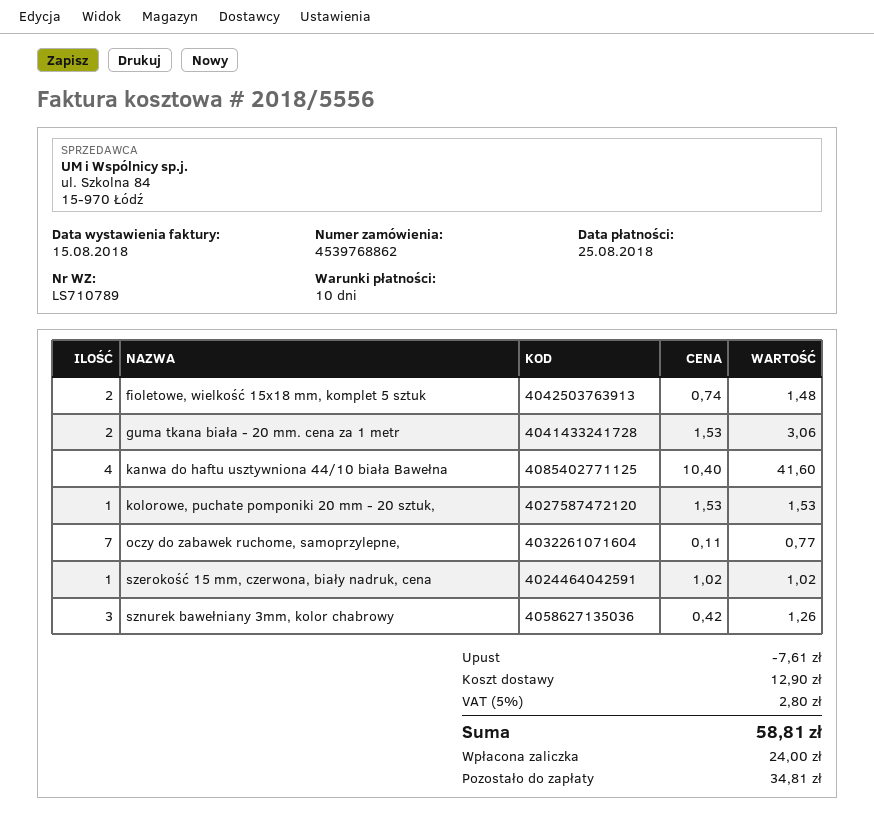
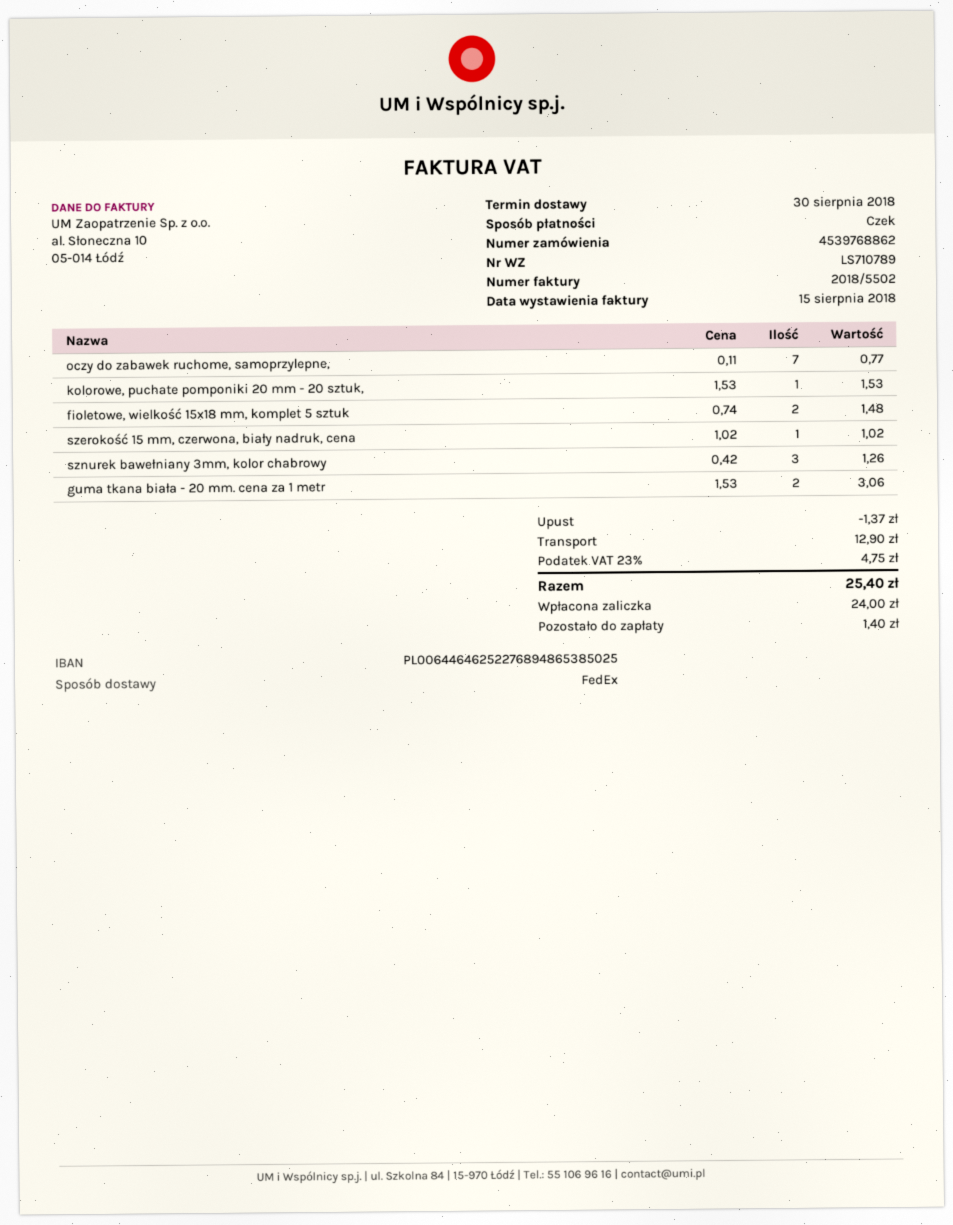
invoice number: 2018/5556 -> 2018/5502
kanwa do haftu usztywniona 44/10 biała Bawełna: 4 x 10.40 = 41.60 -> none
discount: 7.61 -> 1.37
tax: 5% = 2.80 -> 23% = 4.75
total: 58.81 -> 25.40
balance: 34.81 -> 1.40

